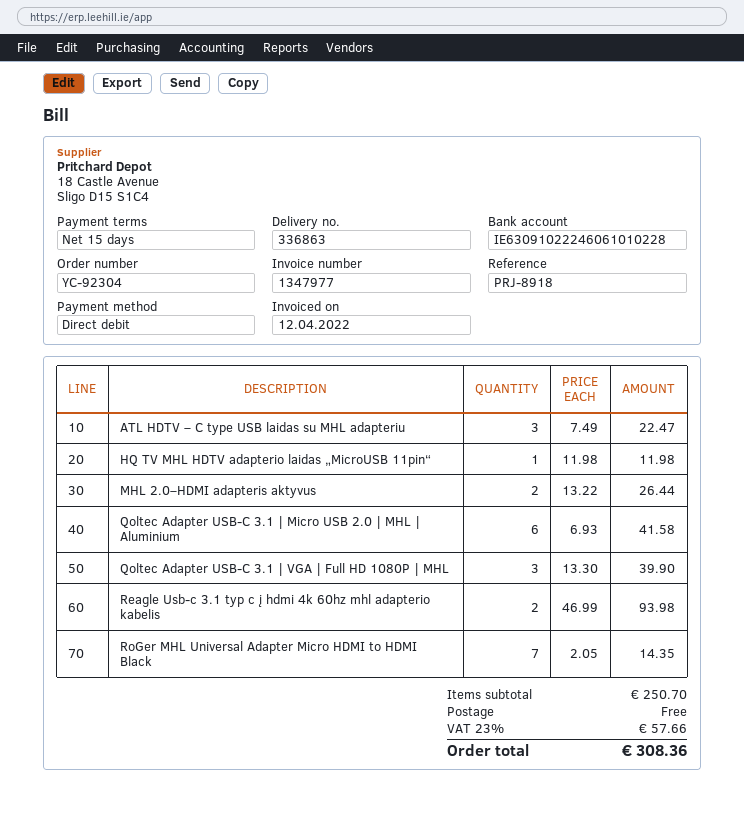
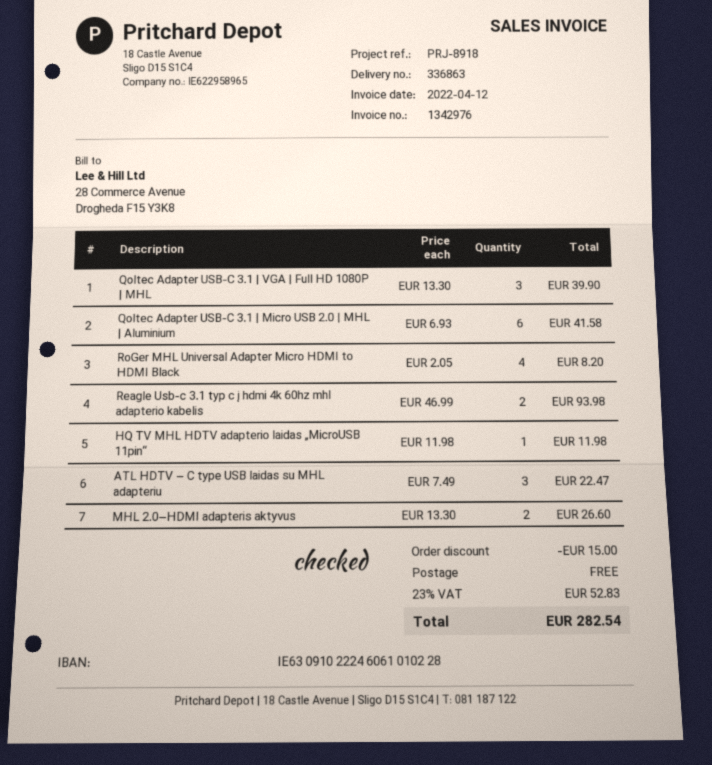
invoice number: 1347977 -> 1342976
MHL 2.0–HDMI adapteris aktyvus: 2 x 13.22 = 26.44 -> 2 x 13.30 = 26.60
RoGer MHL Universal Adapter Micro HDMI to HDMI Black: 7 x 2.05 = 14.35 -> 4 x 2.05 = 8.20
discount: none -> 15.00
tax: 23% = 57.66 -> 23% = 52.83
total: 308.36 -> 282.54

